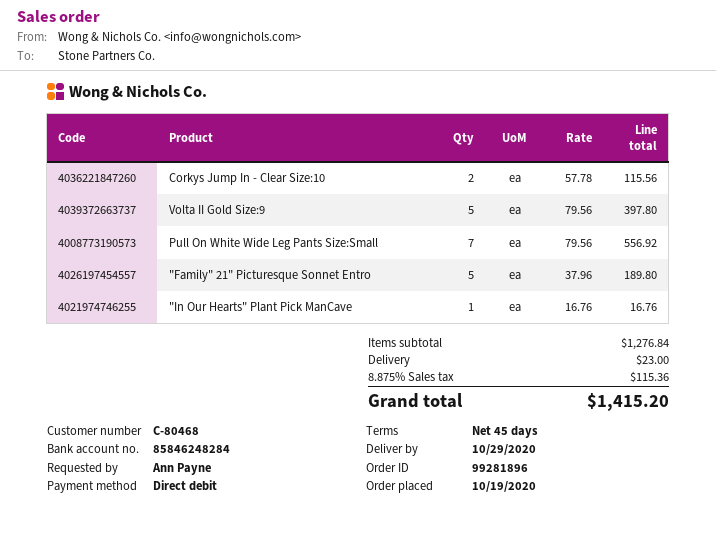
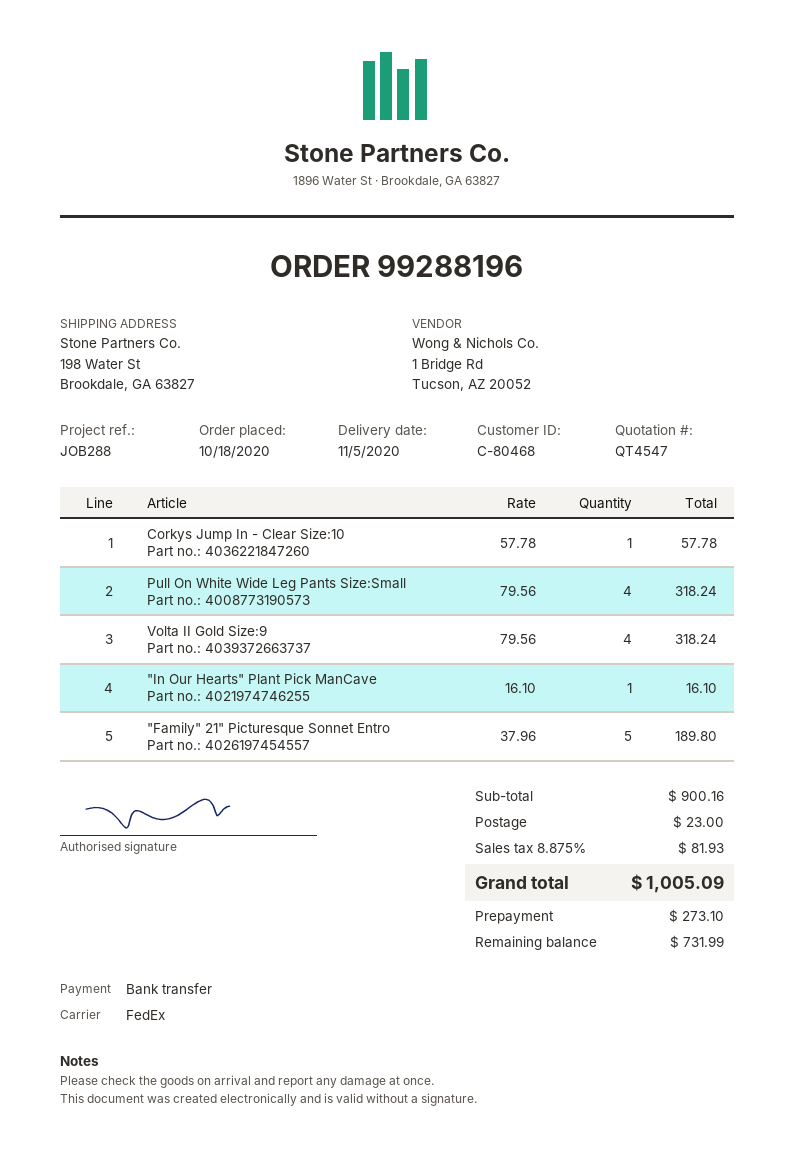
order number: 99281896 -> 99288196
order date: 2020-10-19 -> 2020-10-18
delivery date: 2020-10-29 -> 2020-11-05
payment method: direct debit -> bank transfer
Corkys Jump In - Clear Size:10: 2 x 57.78 = 115.56 -> 1 x 57.78 = 57.78
Volta II Gold Size:9: 5 x 79.56 = 397.80 -> 4 x 79.56 = 318.24
Pull On White Wide Leg Pants Size:Small: 7 x 79.56 = 556.92 -> 4 x 79.56 = 318.24
"In Our Hearts" Plant Pick ManCave: 1 x 16.76 = 16.76 -> 1 x 16.10 = 16.10
subtotal: 1276.84 -> 900.16
tax: 8.875% = 115.36 -> 8.875% = 81.93
total: 1415.20 -> 1005.09

